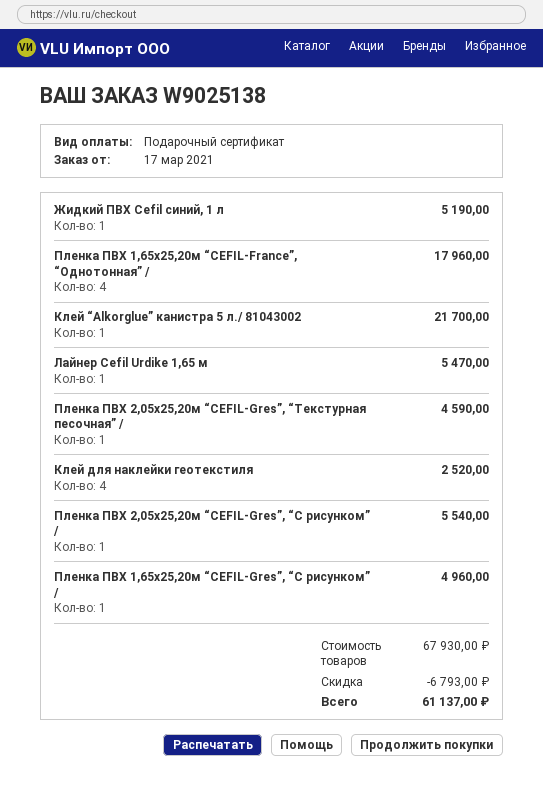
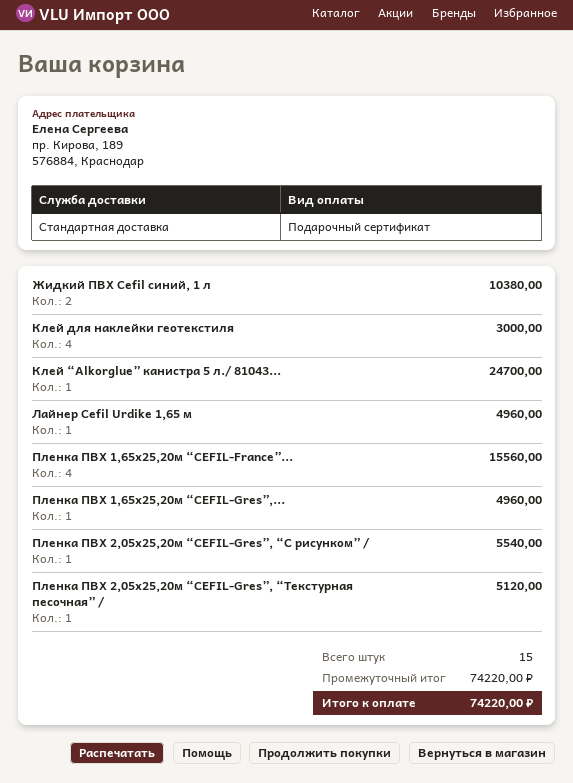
Жидкий ПВХ Cefil синий, 1 л: 1 for 5190.00 -> 2 for 10380.00
Пленка ПВХ 1,65х25,20м “CEFIL-France”, “Однотонная” /: 4 for 17960.00 -> 4 for 15560.00
Клей “Alkorglue” канистра 5 л./ 81043002: 1 for 21700.00 -> 1 for 24700.00
Лайнер Cefil Urdike 1,65 м: 1 for 5470.00 -> 1 for 4960.00
Пленка ПВХ 2,05х25,20м “CEFIL-Gres”, “Текстурная песочная” /: 1 for 4590.00 -> 1 for 5120.00
Клей для наклейки геотекстиля: 4 for 2520.00 -> 4 for 3000.00
subtotal: 67930.00 -> 74220.00
discount: 6793.00 -> none
total: 61137.00 -> 74220.00

